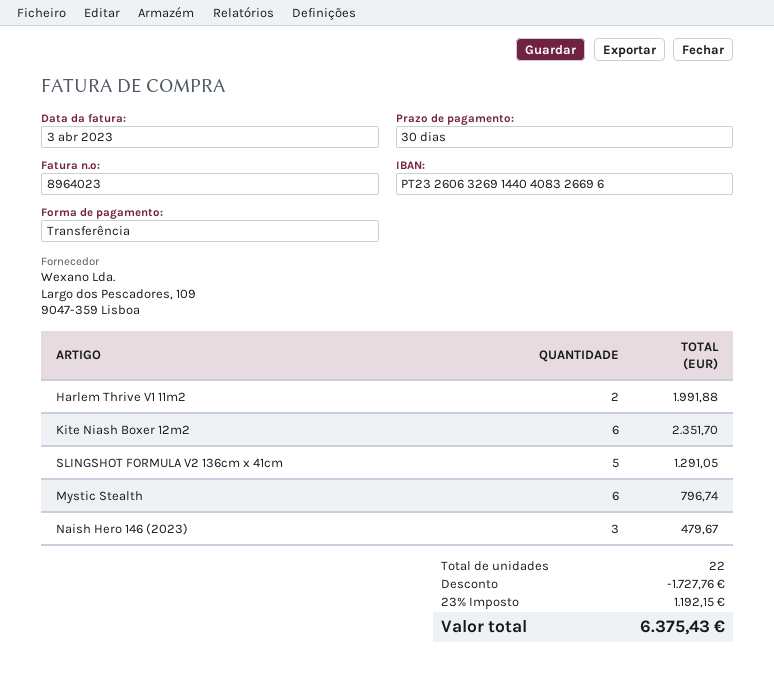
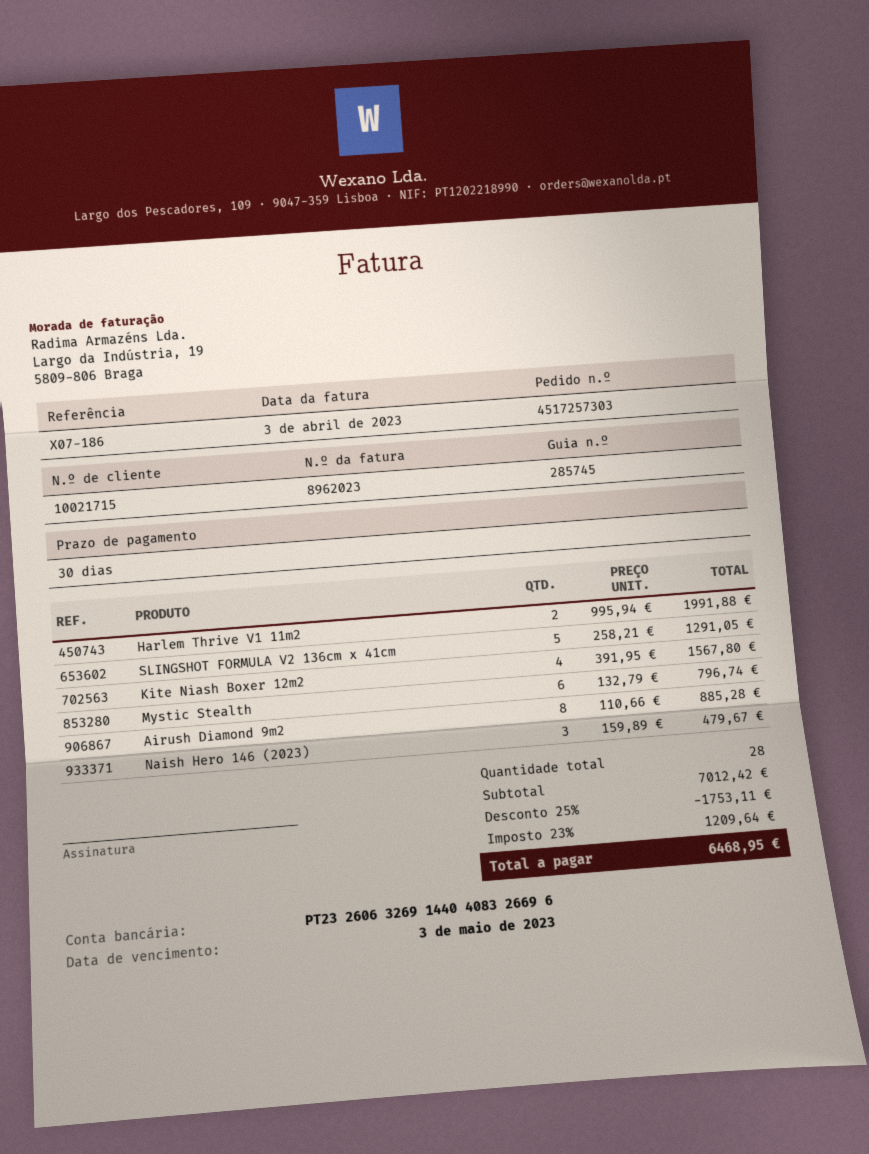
invoice number: 8964023 -> 8962023
Kite Niash Boxer 12m2: 6 for 2351.70 -> 4 for 1567.80
Airush Diamond 9m2: none -> 8 for 885.28
total quantity: 22 -> 28
discount: 1727.76 -> 1753.11
tax: 23% = 1192.15 -> 23% = 1209.64
total: 6375.43 -> 6468.95

